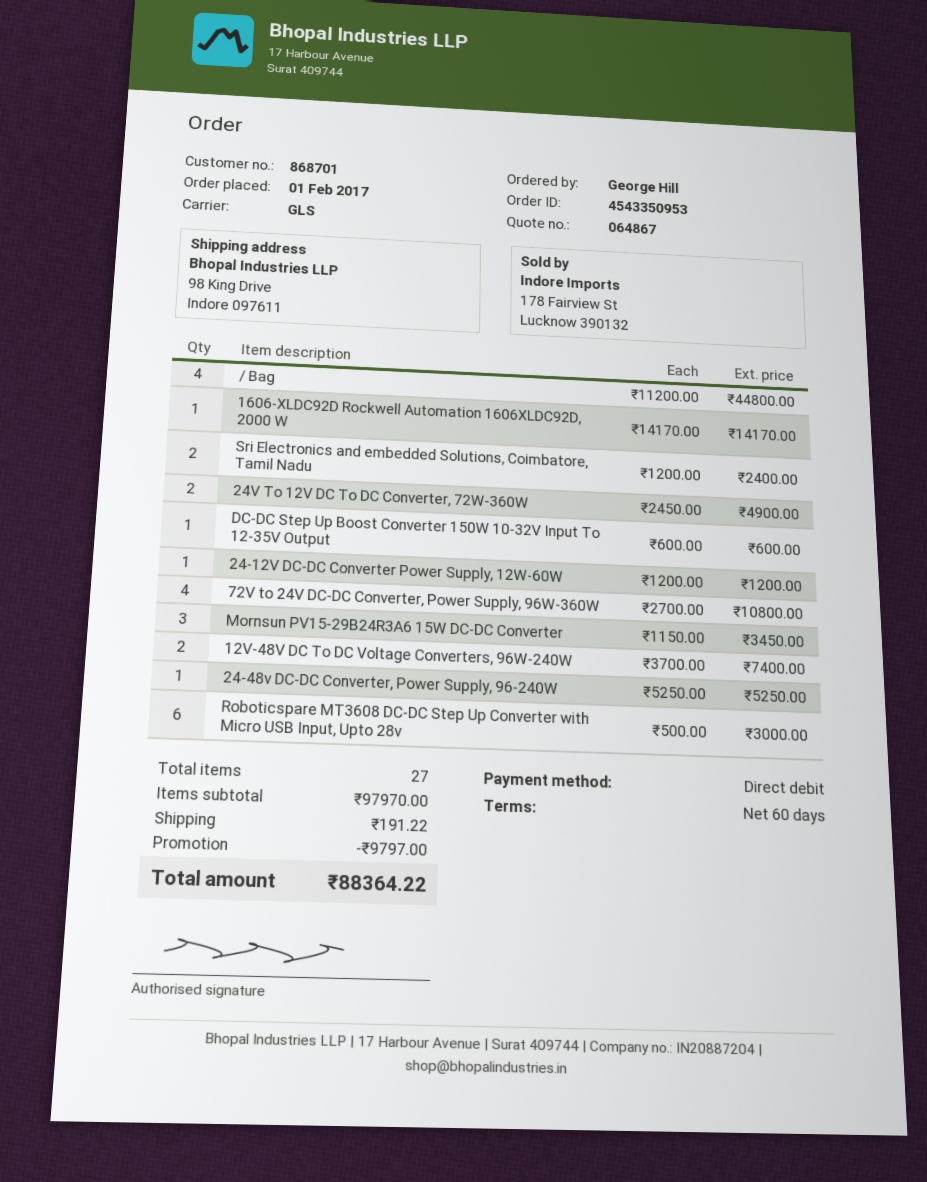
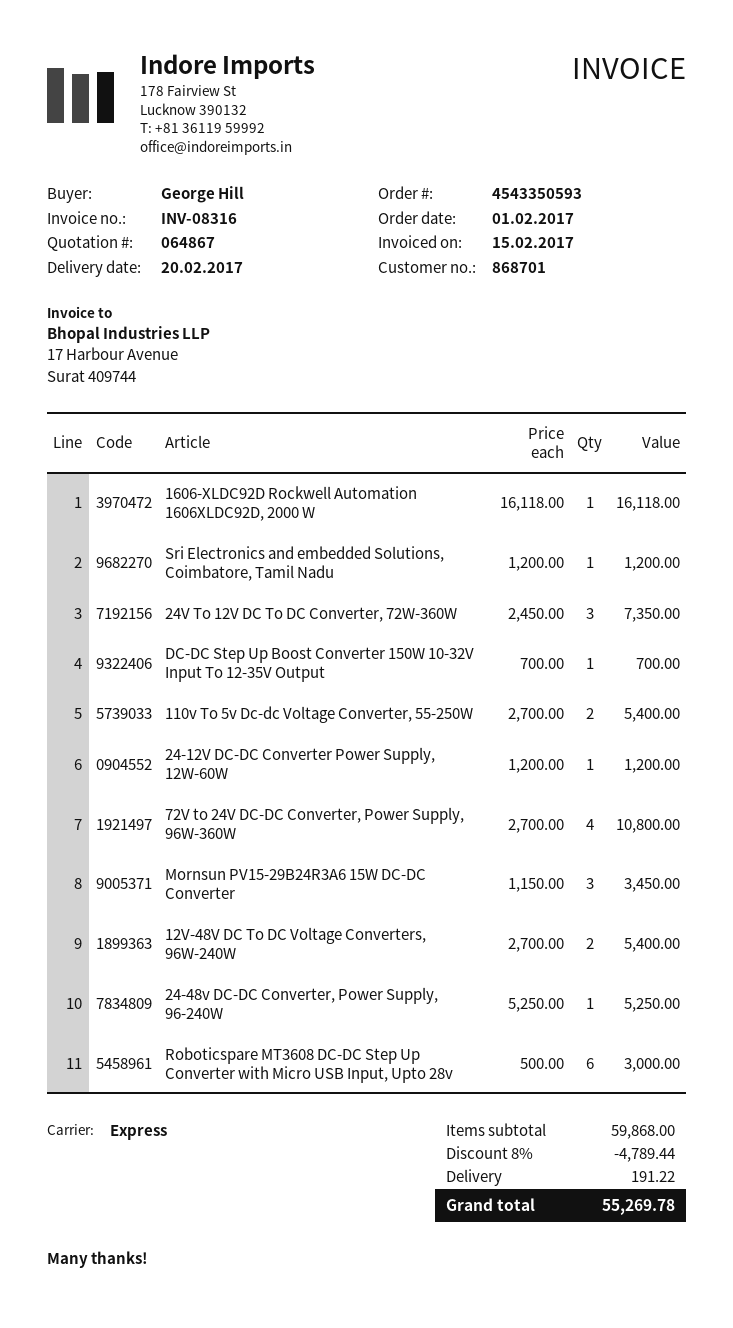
order number: 4543350953 -> 4543350593
shipping method: GLS -> express
/ Bag: 4 x 11200.00 = 44800.00 -> none
1606-XLDC92D Rockwell Automation 1606XLDC92D, 2000 W: 1 x 14170.00 = 14170.00 -> 1 x 16118.00 = 16118.00
Sri Electronics and embedded Solutions, Coimbatore, Tamil Nadu: 2 x 1200.00 = 2400.00 -> 1 x 1200.00 = 1200.00
24V To 12V DC To DC Converter, 72W-360W: 2 x 2450.00 = 4900.00 -> 3 x 2450.00 = 7350.00
DC-DC Step Up Boost Converter 150W 10-32V Input To 12-35V Output: 1 x 600.00 = 600.00 -> 1 x 700.00 = 700.00
12V-48V DC To DC Voltage Converters, 96W-240W: 2 x 3700.00 = 7400.00 -> 2 x 2700.00 = 5400.00
110v To 5v Dc-dc Voltage Converter, 55-250W: none -> 2 x 2700.00 = 5400.00
subtotal: 97970.00 -> 59868.00
discount: 9797.00 -> 4789.44
total: 88364.22 -> 55269.78

